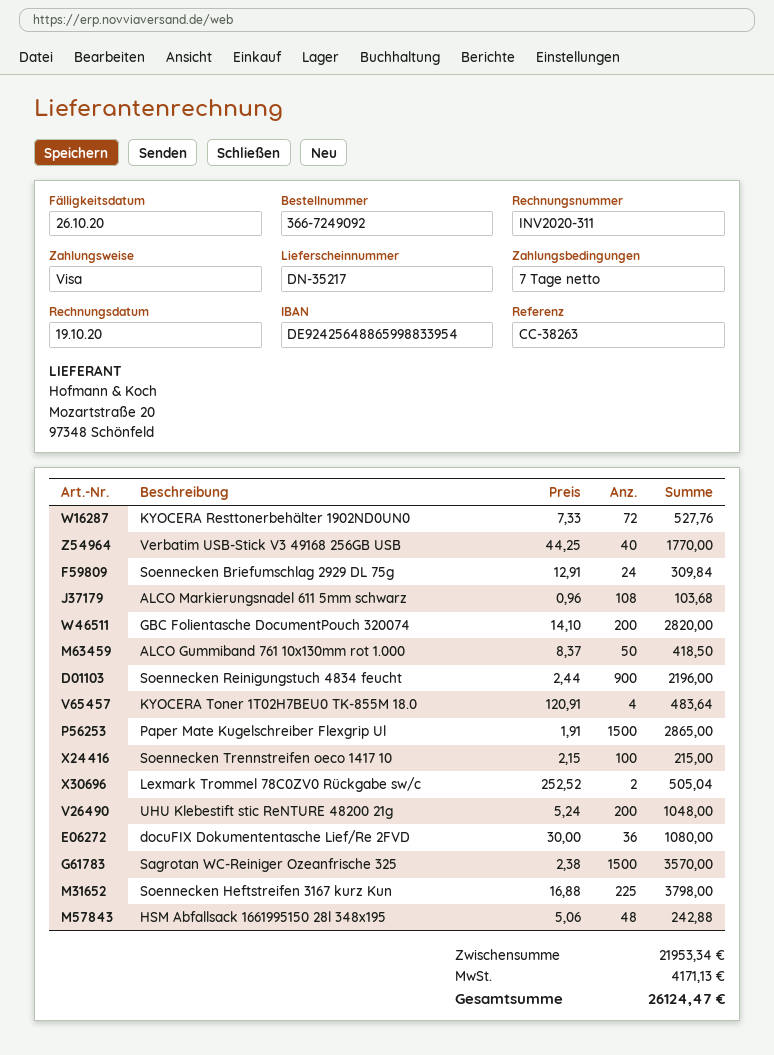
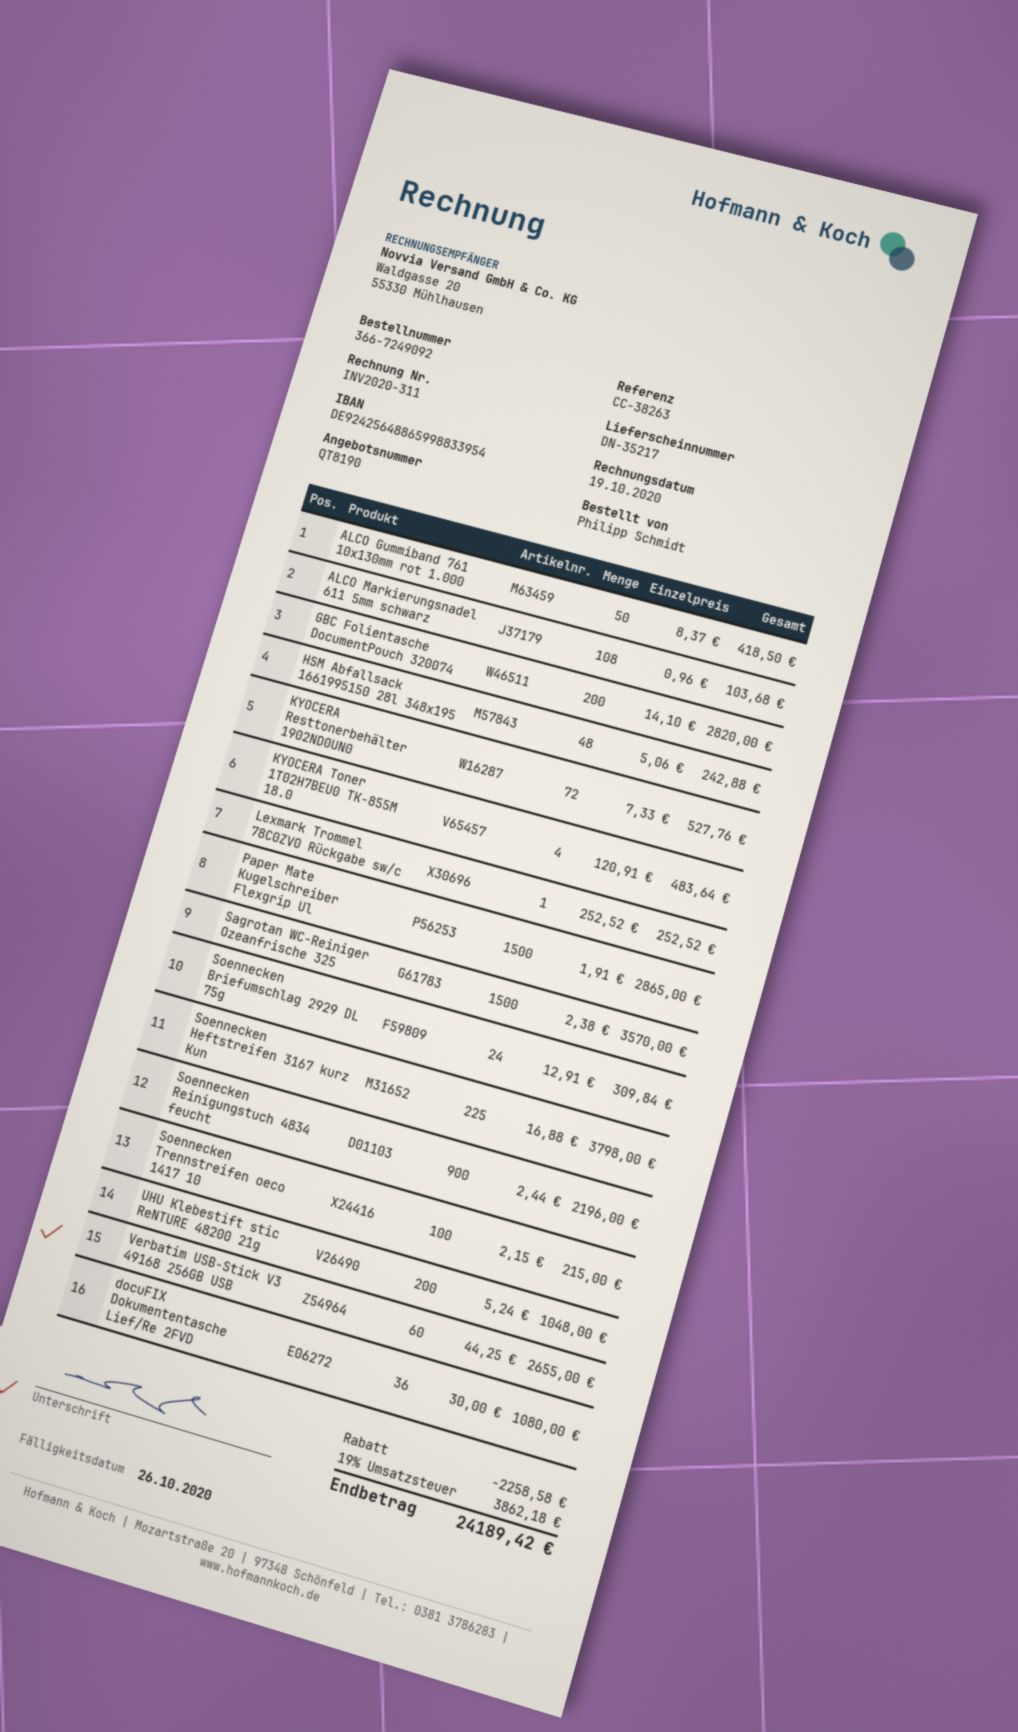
Verbatim USB-Stick V3 49168 256GB USB: 40 x 44.25 = 1770.00 -> 60 x 44.25 = 2655.00
Lexmark Trommel 78C0ZV0 Rückgabe sw/c: 2 x 252.52 = 505.04 -> 1 x 252.52 = 252.52
discount: none -> 2258.58
tax: 4171.13 -> 3862.18
total: 26124.47 -> 24189.42

